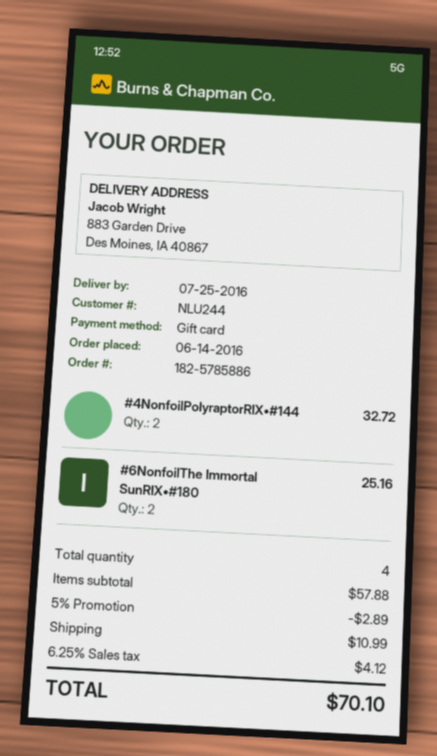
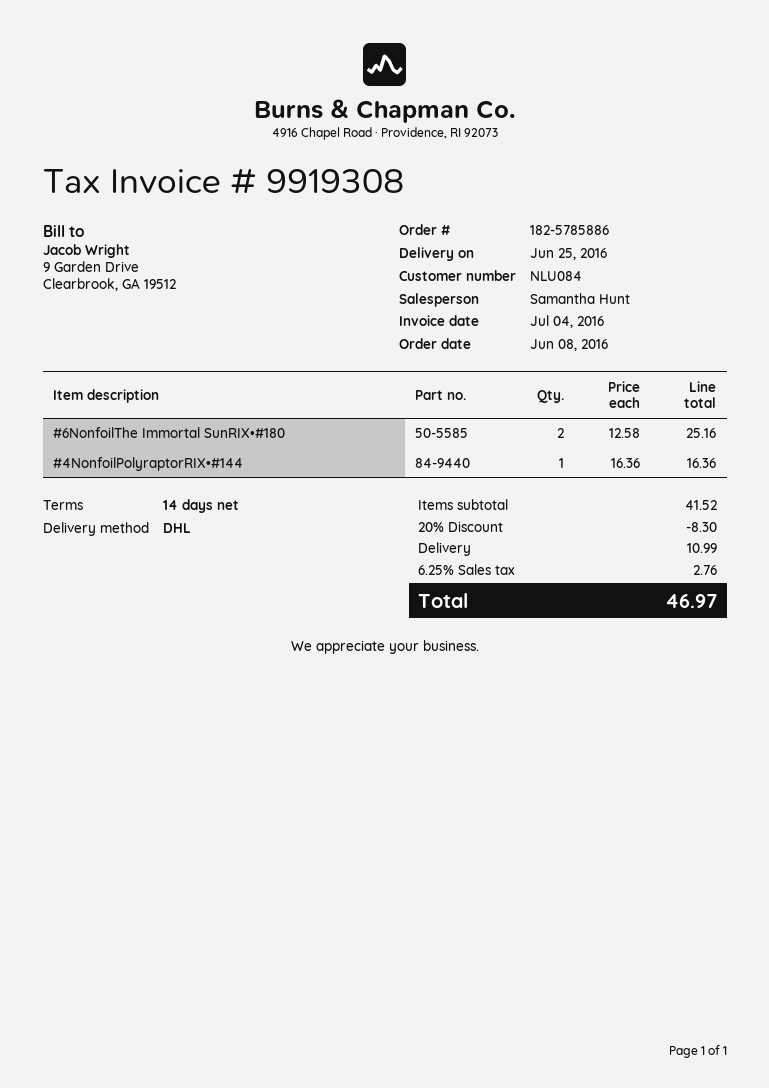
order date: 2016-06-14 -> 2016-06-08
delivery date: 2016-07-25 -> 2016-06-25
customer number: NLU244 -> NLU084
#4NonfoilPolyraptorRIX•#144: 2 for 32.72 -> 1 for 16.36
subtotal: 57.88 -> 41.52
discount: 5% = 2.89 -> 20% = 8.30
tax: 6.25% = 4.12 -> 6.25% = 2.76
total: 70.10 -> 46.97

